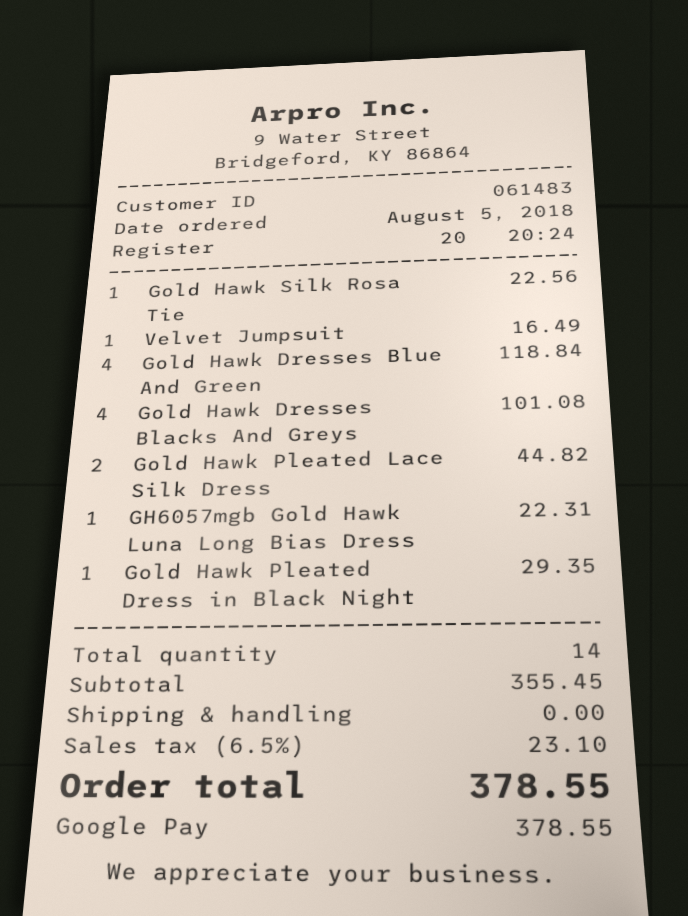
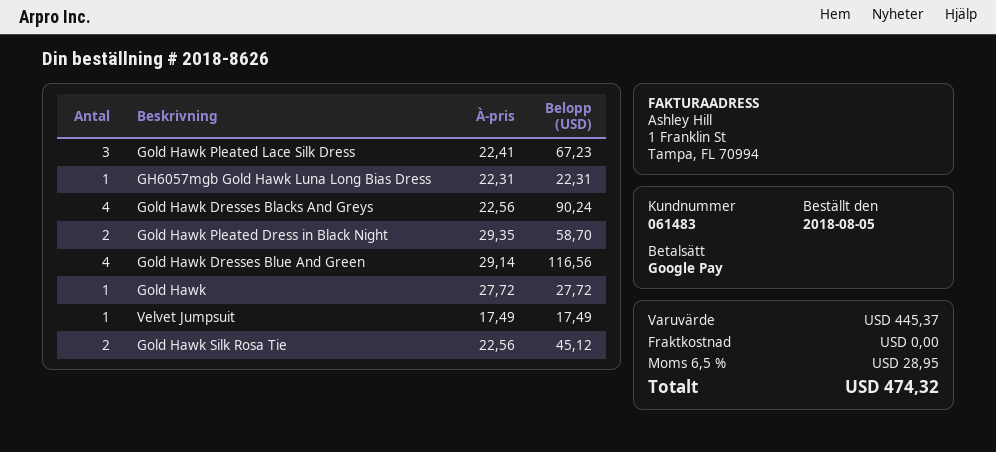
Gold Hawk Silk Rosa Tie: 1 for 22.56 -> 2 for 45.12
Velvet Jumpsuit: 1 for 16.49 -> 1 for 17.49
Gold Hawk Dresses Blue And Green: 4 for 118.84 -> 4 for 116.56
Gold Hawk Dresses Blacks And Greys: 4 for 101.08 -> 4 for 90.24
Gold Hawk Pleated Lace Silk Dress: 2 for 44.82 -> 3 for 67.23
Gold Hawk Pleated Dress in Black Night: 1 for 29.35 -> 2 for 58.70
Gold Hawk: none -> 1 for 27.72
subtotal: 355.45 -> 445.37
tax: 6.5% = 23.10 -> 6.5% = 28.95
total: 378.55 -> 474.32

